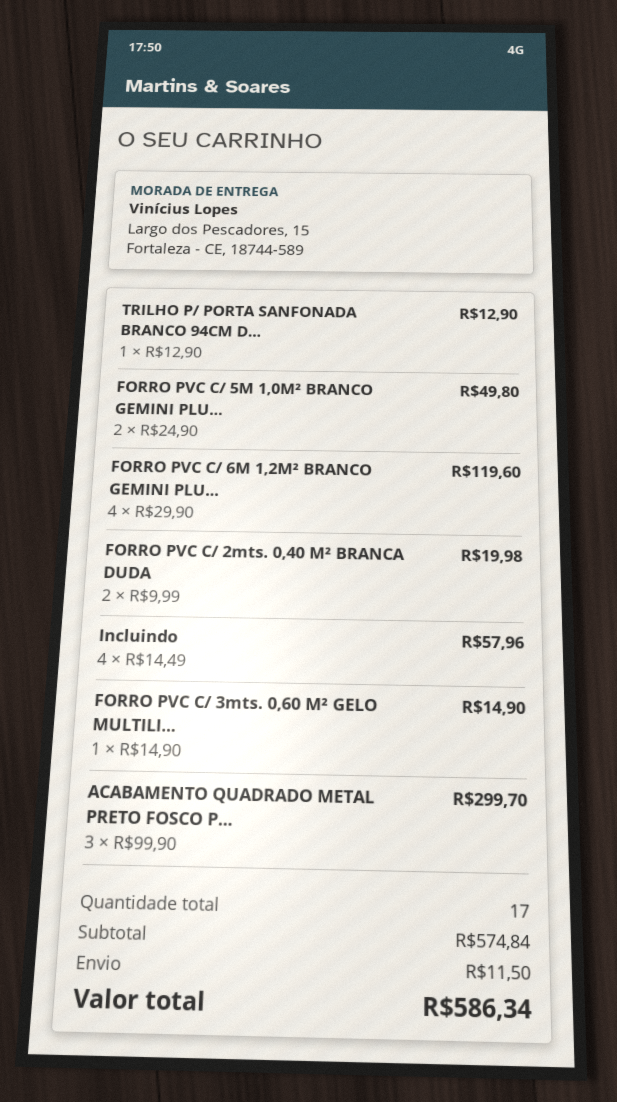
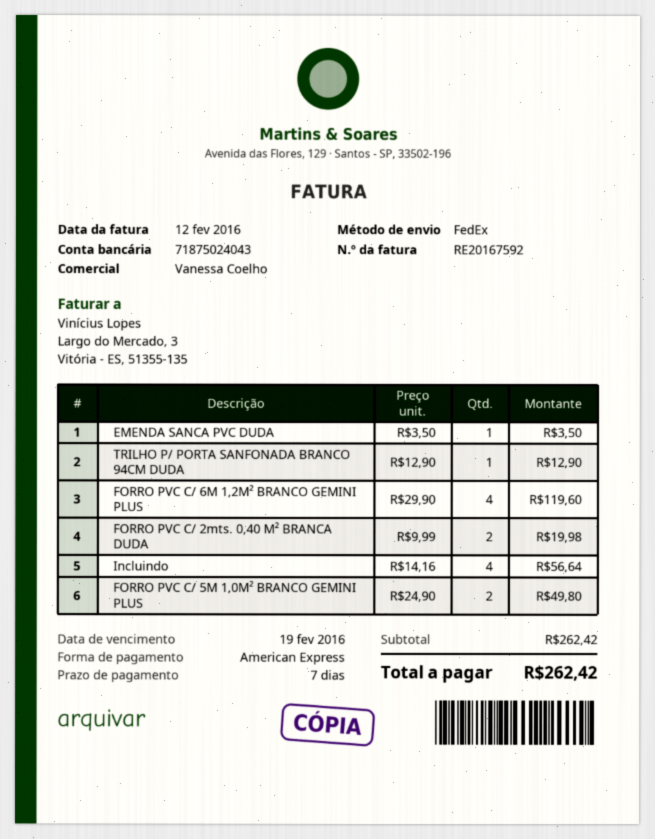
Incluindo: 4 x 14.49 = 57.96 -> 4 x 14.16 = 56.64
FORRO PVC C/ 3mts. 0,60 M² GELO MULTILI...: 1 x 14.90 = 14.90 -> none
ACABAMENTO QUADRADO METAL PRETO FOSCO P...: 3 x 99.90 = 299.70 -> none
EMENDA SANCA PVC DUDA: none -> 1 x 3.50 = 3.50
subtotal: 574.84 -> 262.42
shipping: 11.50 -> none
total: 586.34 -> 262.42

